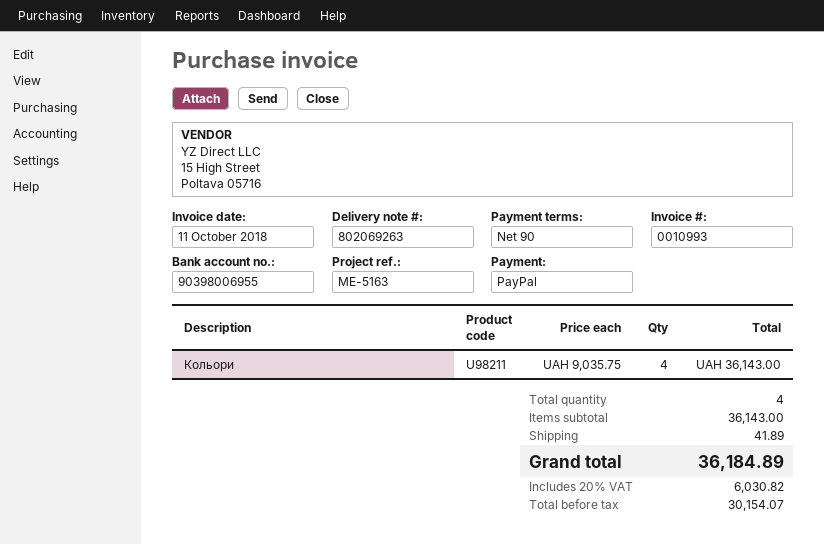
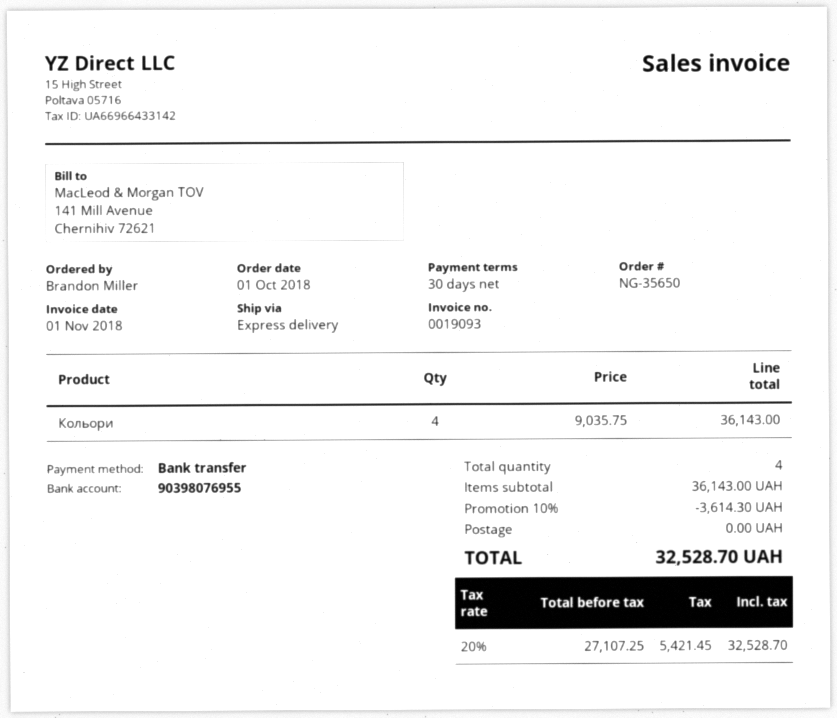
invoice number: 0010993 -> 0019093
invoice date: 2018-10-11 -> 2018-11-01
payment terms: 90 days -> 30 days
payment method: PayPal -> bank transfer
bank account: 90398006955 -> 90398076955
discount: none -> 10% = 3614.30
shipping: 41.89 -> 0.00
net: 30154.07 -> 27107.25
tax: 20% = 6030.82 -> 20% = 5421.45
total: 36184.89 -> 32528.70

